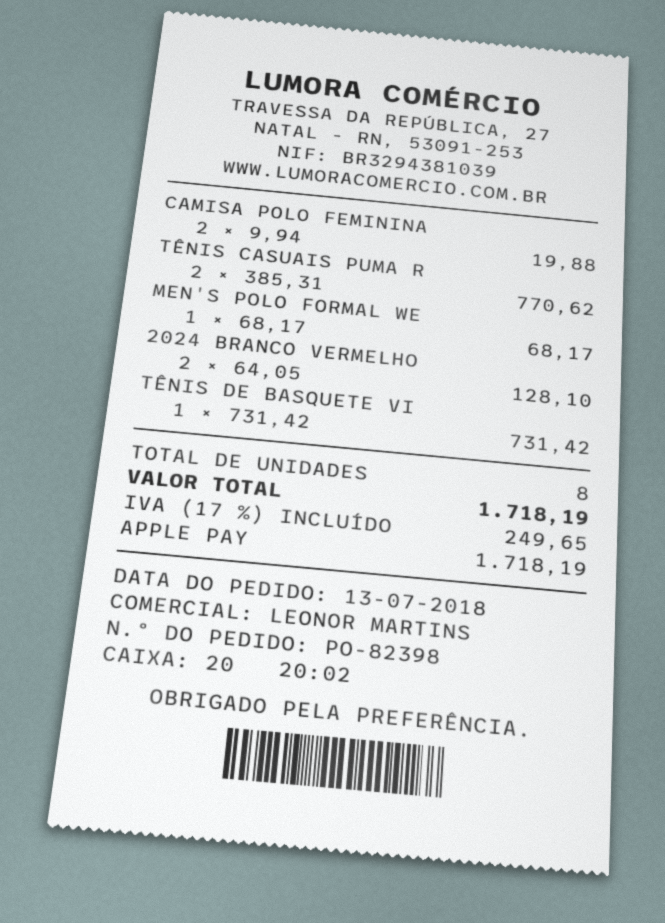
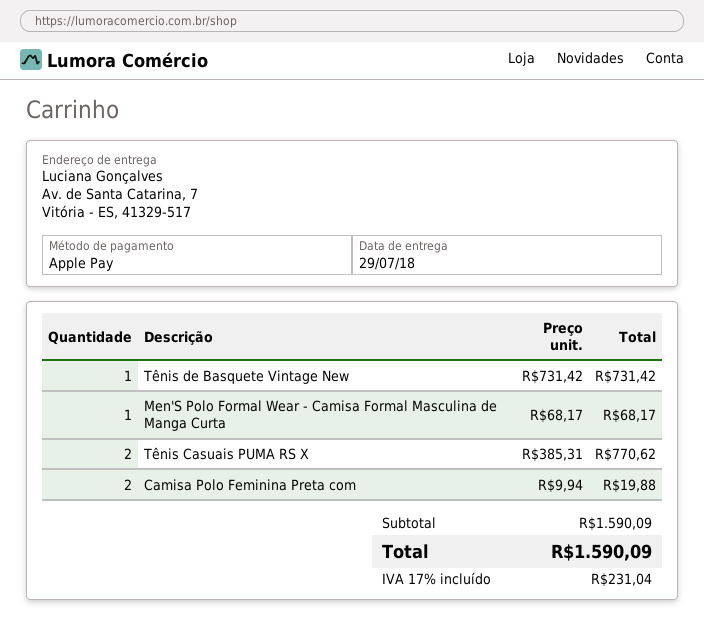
2024 BRANCO VERMELHO: 2 x 64.05 = 128.10 -> none
tax: 17% = 249.65 -> 17% = 231.04
total: 1718.19 -> 1590.09

